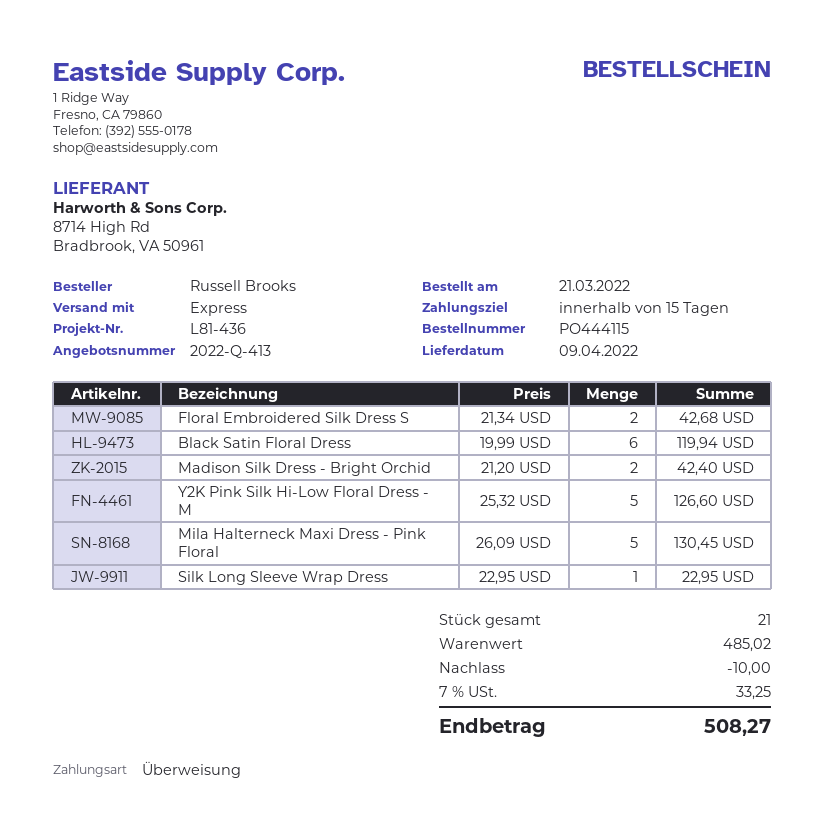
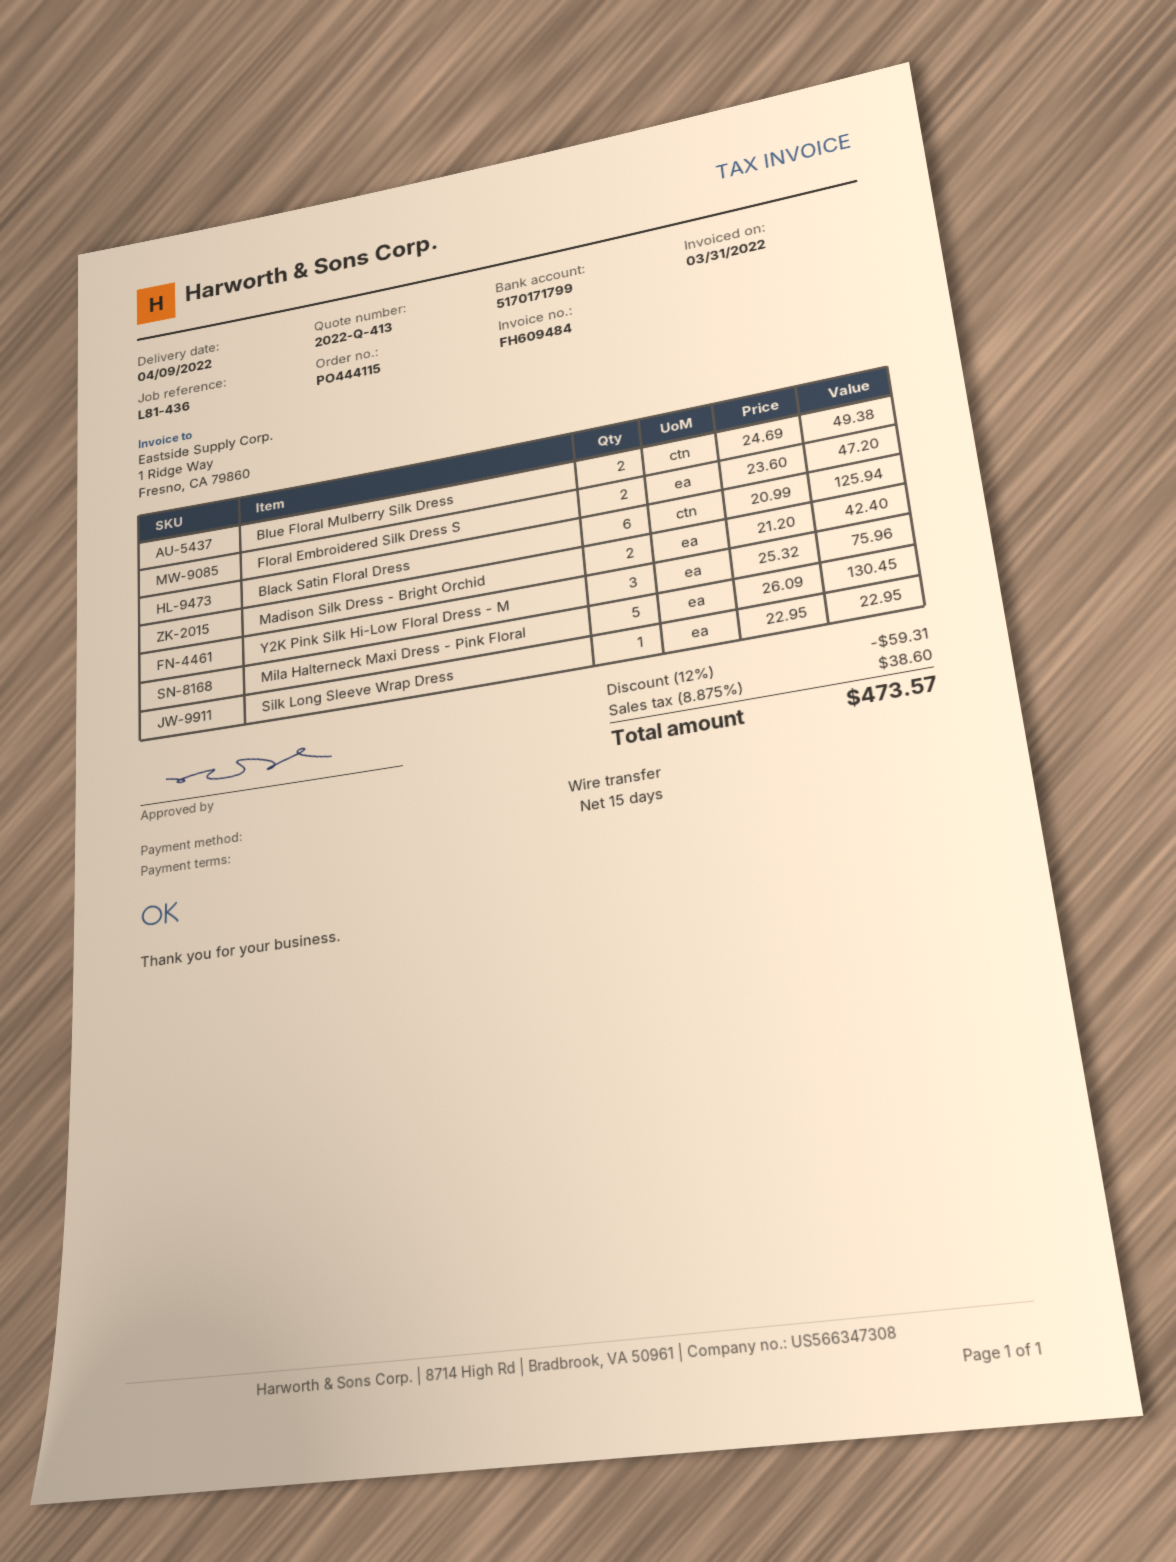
Floral Embroidered Silk Dress S: 2 x 21.34 = 42.68 -> 2 x 23.60 = 47.20
Black Satin Floral Dress: 6 x 19.99 = 119.94 -> 6 x 20.99 = 125.94
Y2K Pink Silk Hi-Low Floral Dress - M: 5 x 25.32 = 126.60 -> 3 x 25.32 = 75.96
Blue Floral Mulberry Silk Dress: none -> 2 x 24.69 = 49.38
discount: 10.00 -> 59.31
tax: 7% = 33.25 -> 8.875% = 38.60
total: 508.27 -> 473.57

